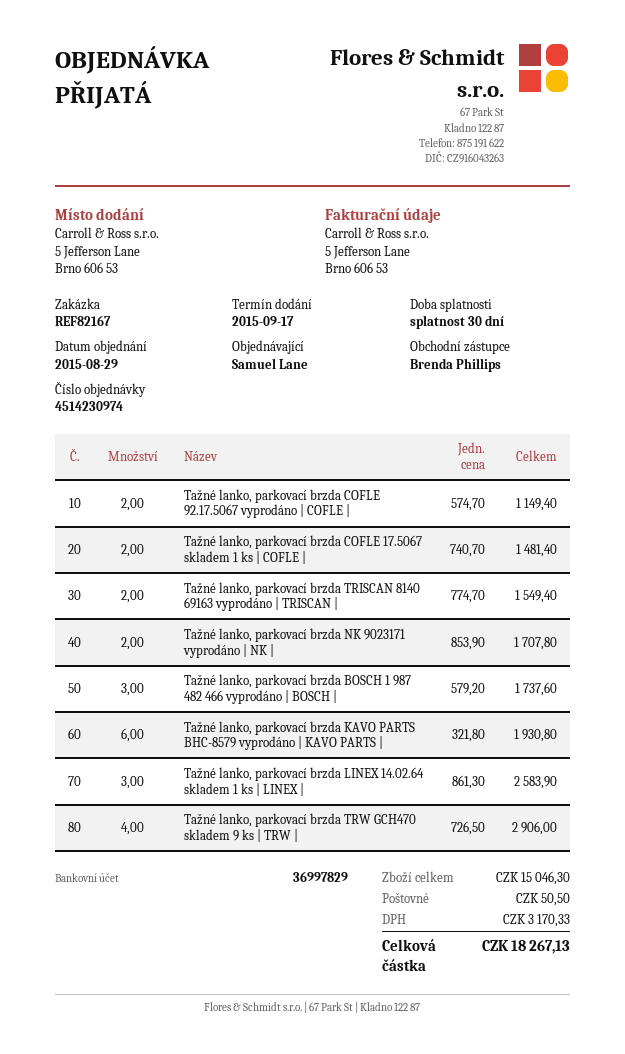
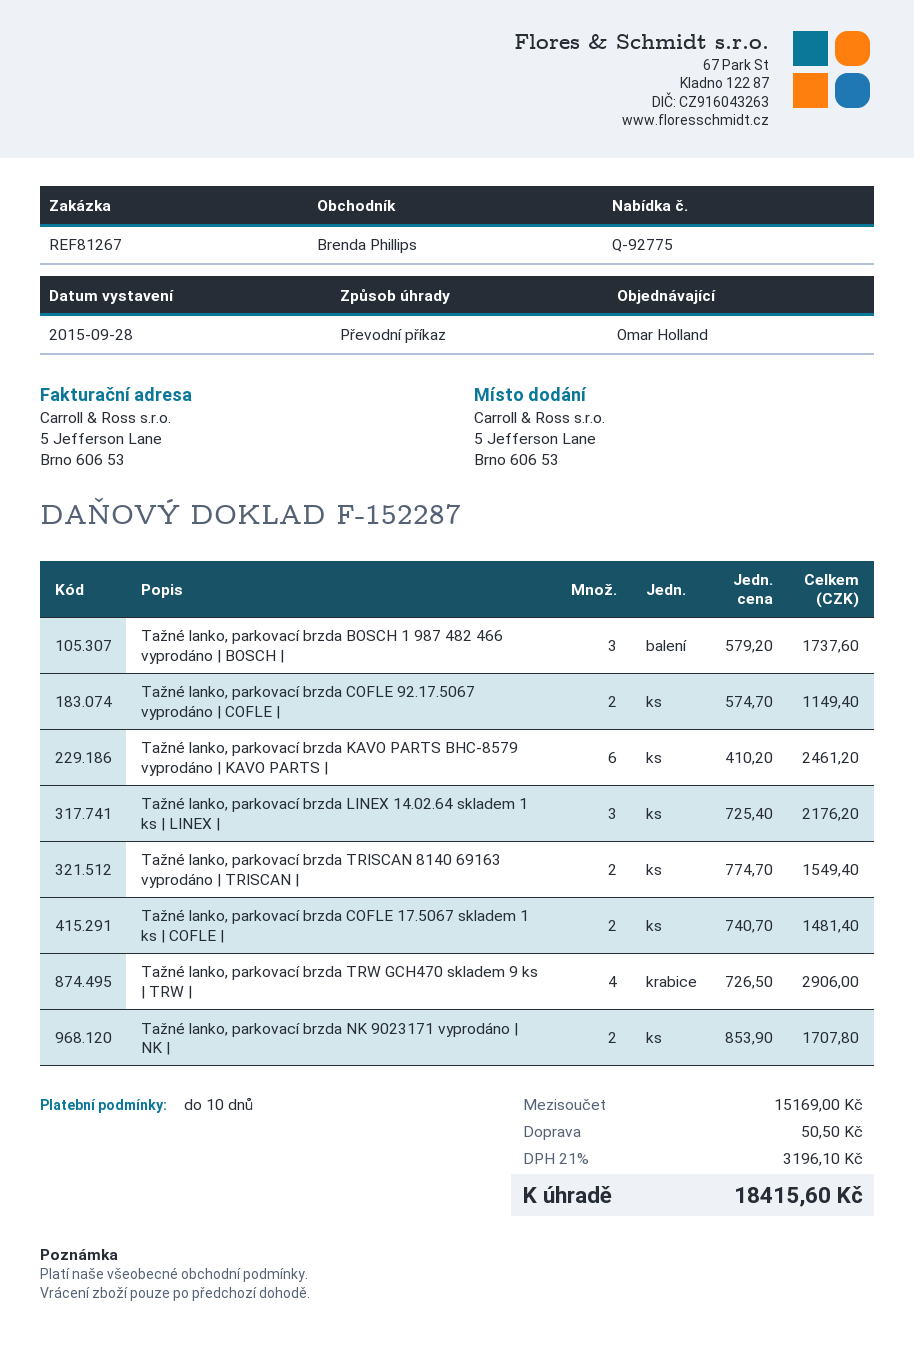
payment terms: 30 days -> 10 days
reference: REF82167 -> REF81267
ordered by: Samuel Lane -> Omar Holland
Tažné lanko, parkovací brzda KAVO PARTS BHC-8579 vyprodáno | KAVO PARTS |: 6 x 321.80 = 1930.80 -> 6 x 410.20 = 2461.20
Tažné lanko, parkovací brzda LINEX 14.02.64 skladem 1 ks | LINEX |: 3 x 861.30 = 2583.90 -> 3 x 725.40 = 2176.20
subtotal: 15046.30 -> 15169.00
tax: 3170.33 -> 3196.10
total: 18267.13 -> 18415.60

